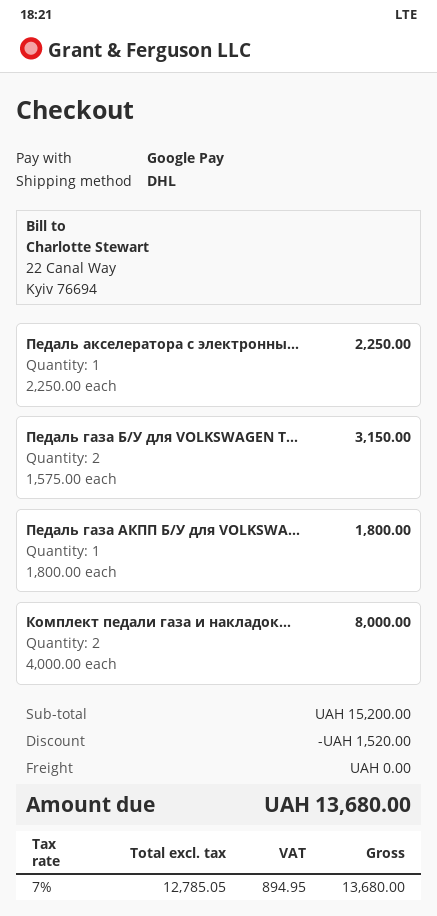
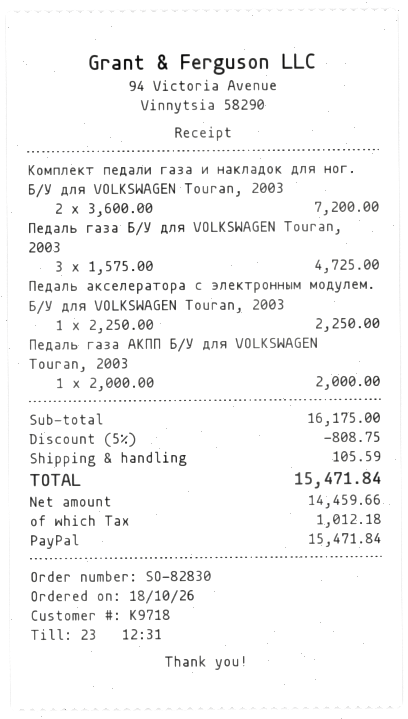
payment method: Google Pay -> PayPal
Педаль газа Б/У для VOLKSWAGEN T...: 2 x 1575.00 = 3150.00 -> 3 x 1575.00 = 4725.00
Педаль газа АКПП Б/У для VOLKSWA...: 1 x 1800.00 = 1800.00 -> 1 x 2000.00 = 2000.00
Комплект педали газа и накладок...: 2 x 4000.00 = 8000.00 -> 2 x 3600.00 = 7200.00
subtotal: 15200.00 -> 16175.00
discount: 1520.00 -> 808.75
shipping: 0.00 -> 105.59
net: 12785.05 -> 14459.66
tax: 894.95 -> 1012.18
total: 13680.00 -> 15471.84

